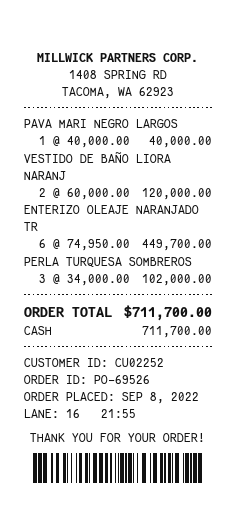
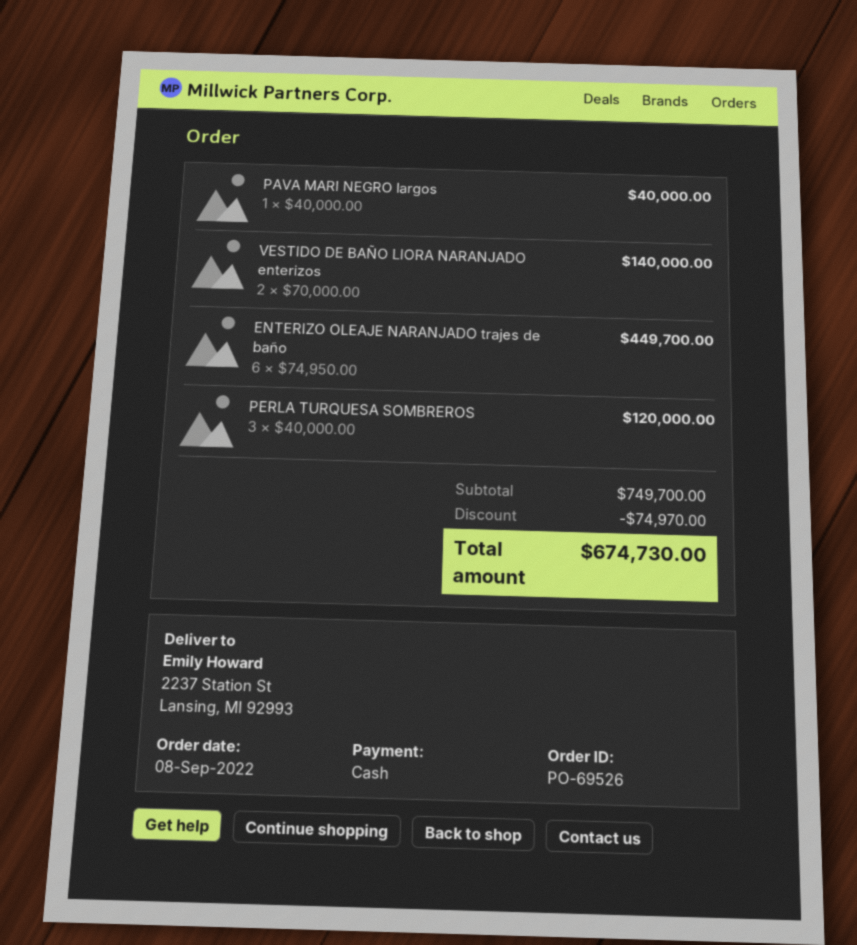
VESTIDO DE BAÑO LIORA NARANJ: 2 x 60000.00 = 120000.00 -> 2 x 70000.00 = 140000.00
PERLA TURQUESA SOMBREROS: 3 x 34000.00 = 102000.00 -> 3 x 40000.00 = 120000.00
discount: none -> 74970.00
total: 711700.00 -> 674730.00

